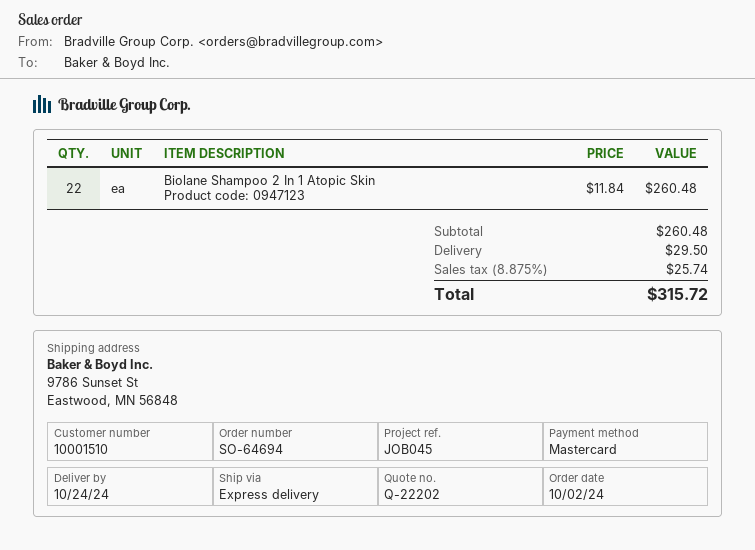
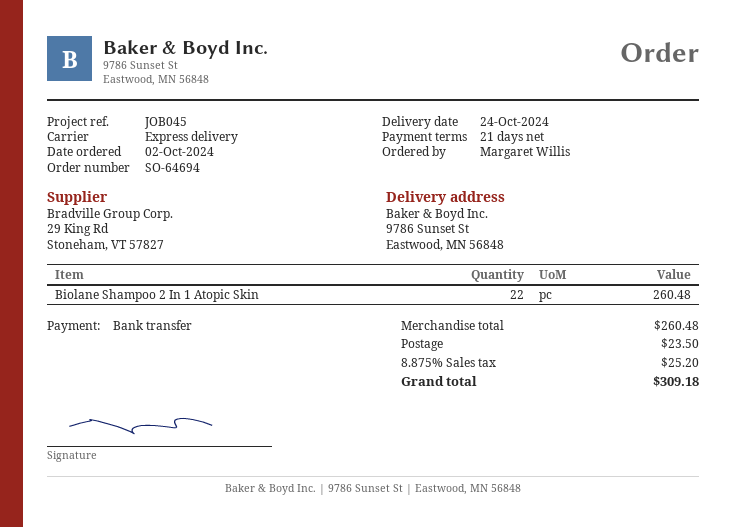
payment method: Mastercard -> bank transfer
shipping: 29.50 -> 23.50
tax: 8.875% = 25.74 -> 8.875% = 25.20
total: 315.72 -> 309.18

